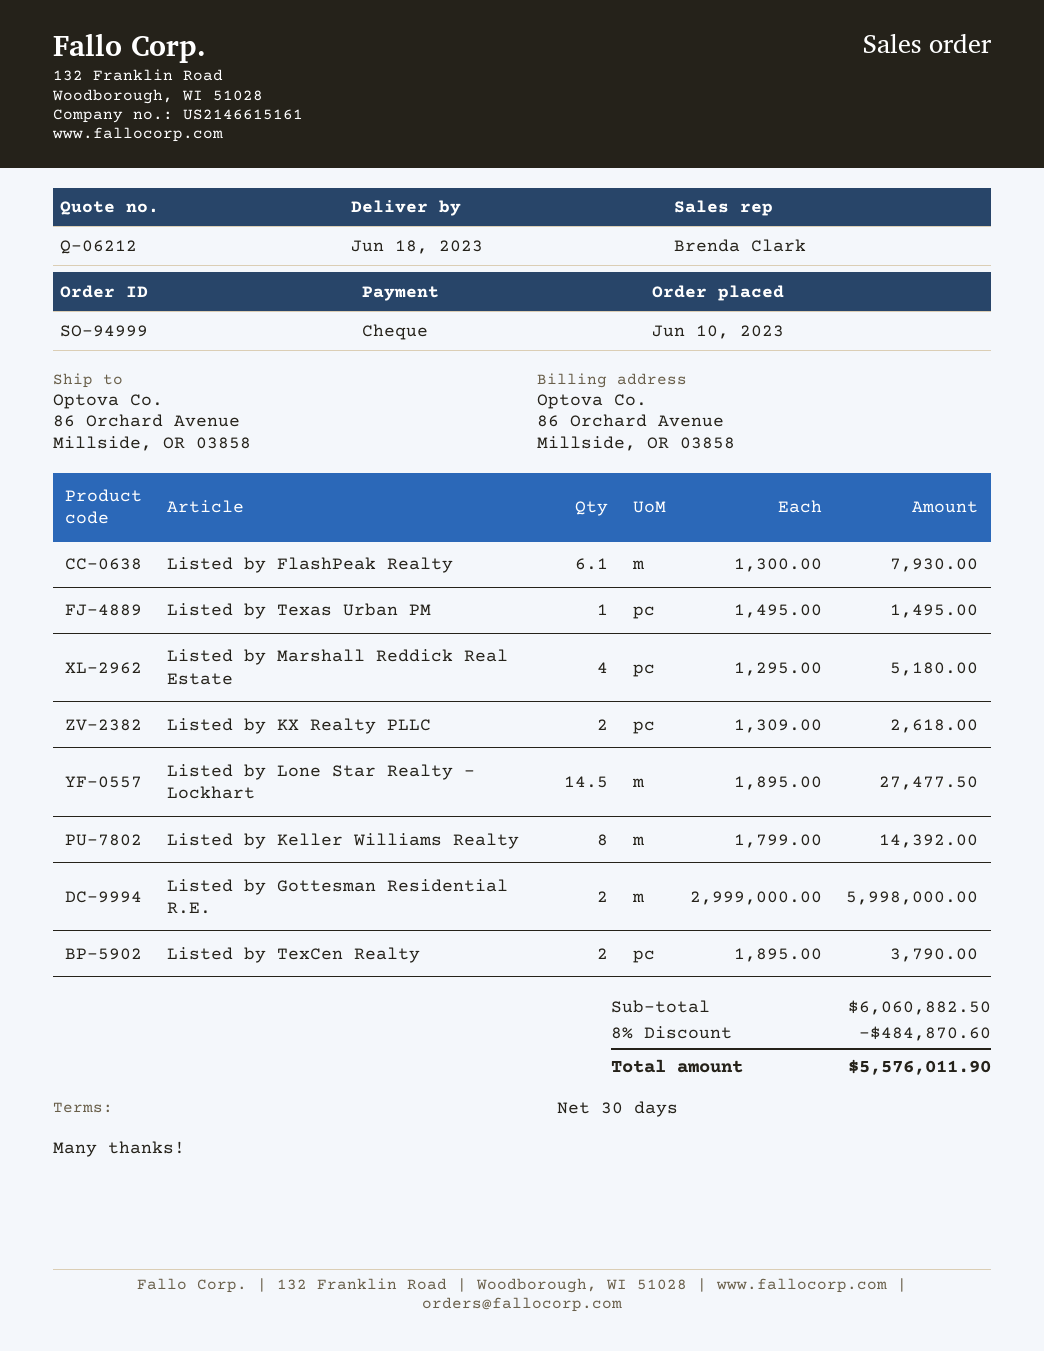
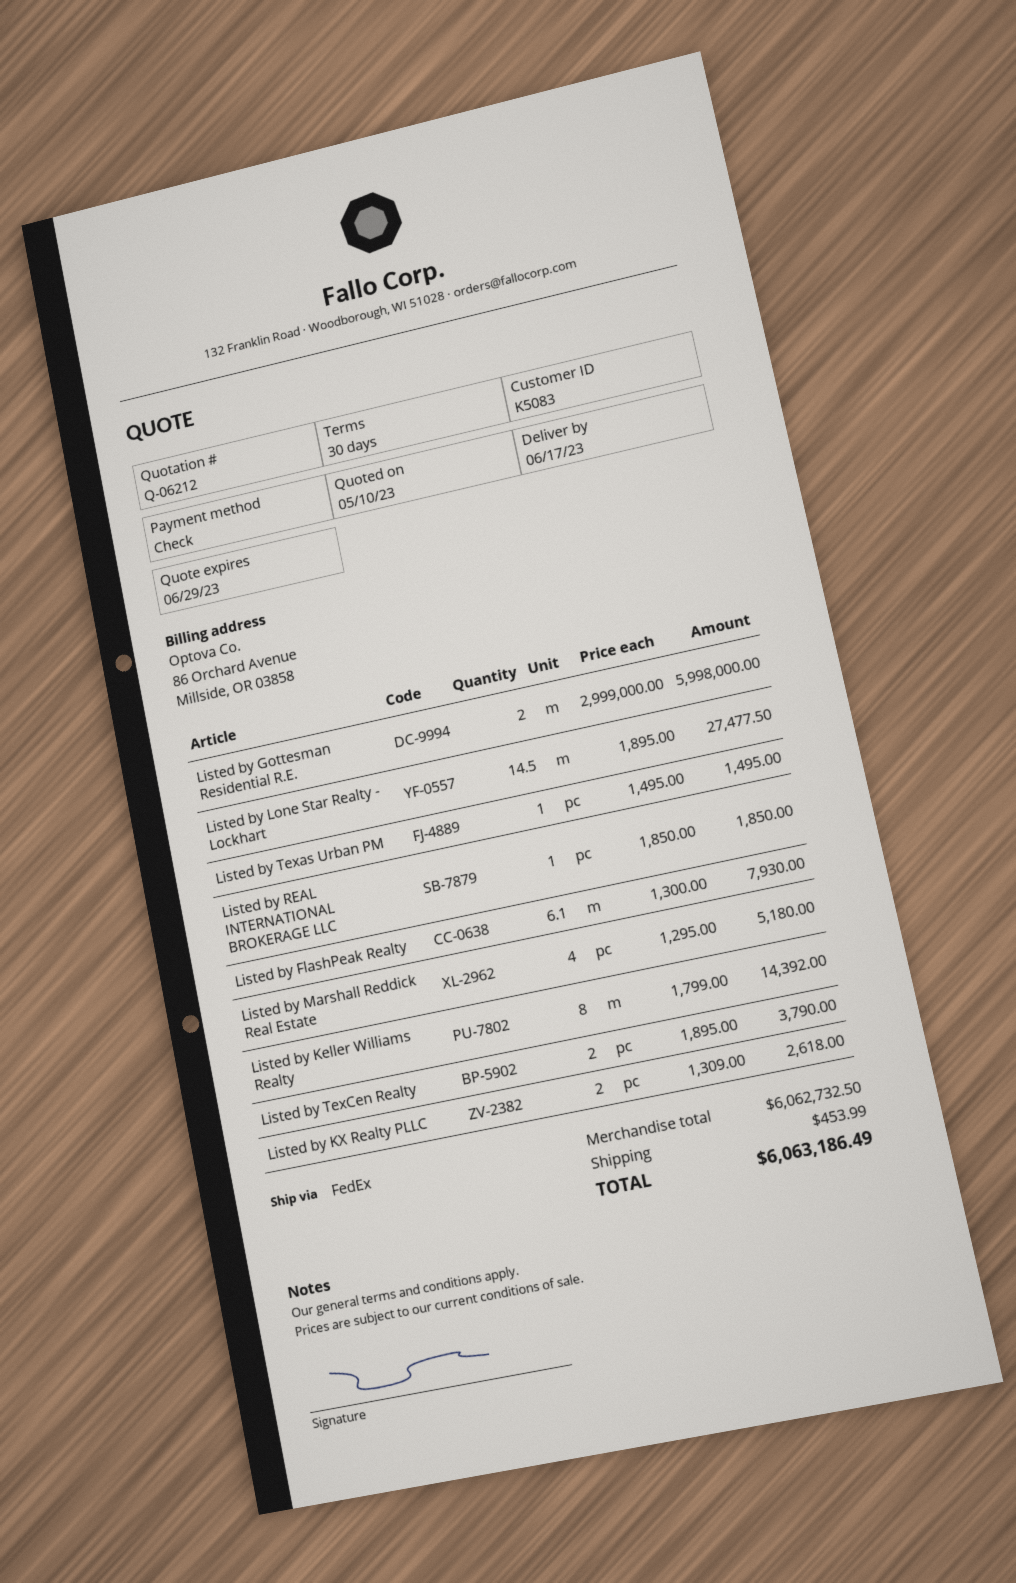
delivery date: 2023-06-18 -> 2023-06-17
Listed by REAL INTERNATIONAL BROKERAGE LLC: none -> 1 x 1850.00 = 1850.00
subtotal: 6060882.50 -> 6062732.50
discount: 8% = 484870.60 -> none
shipping: none -> 453.99
total: 5576011.90 -> 6063186.49

